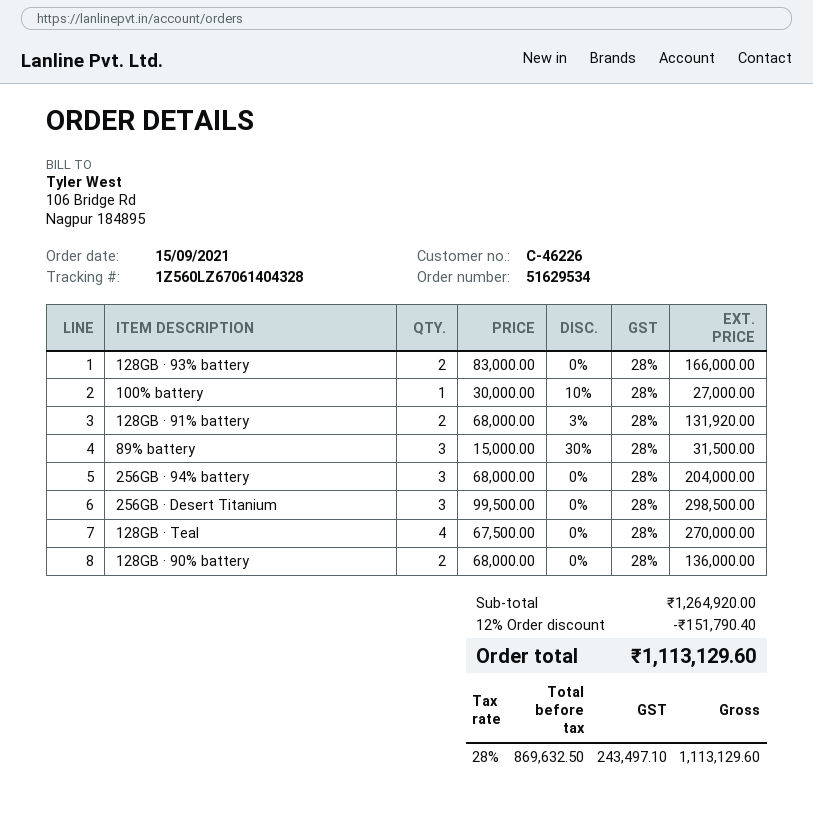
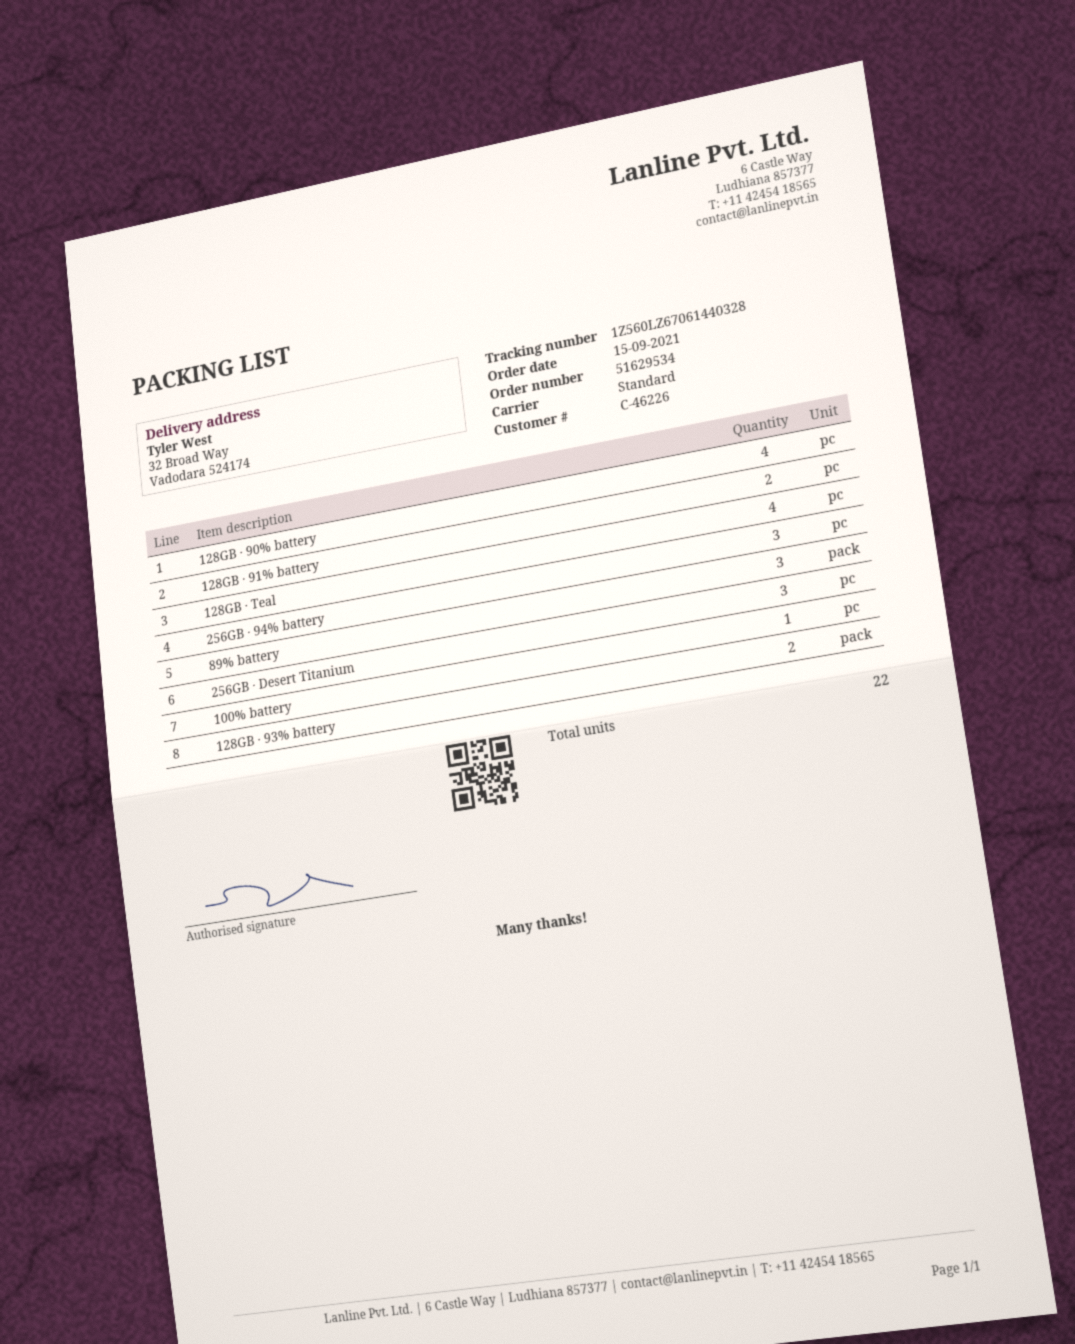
tracking number: 1Z560LZ67061404328 -> 1Z560LZ67061440328
128GB · 90% battery: 2 -> 4

